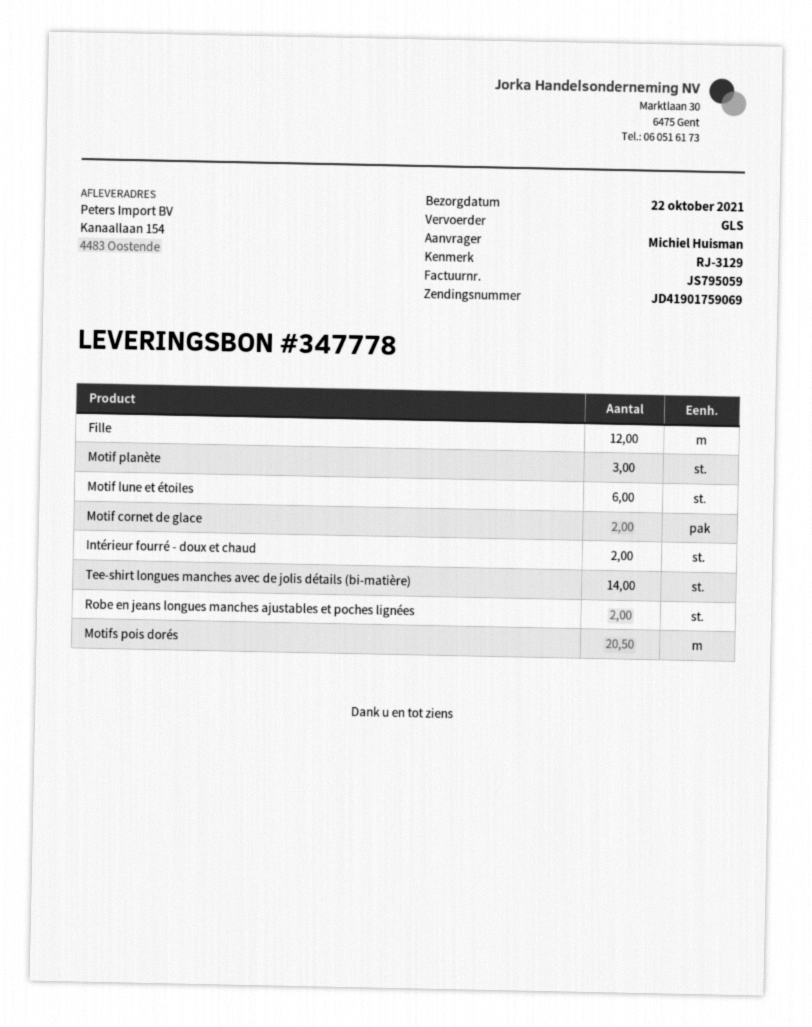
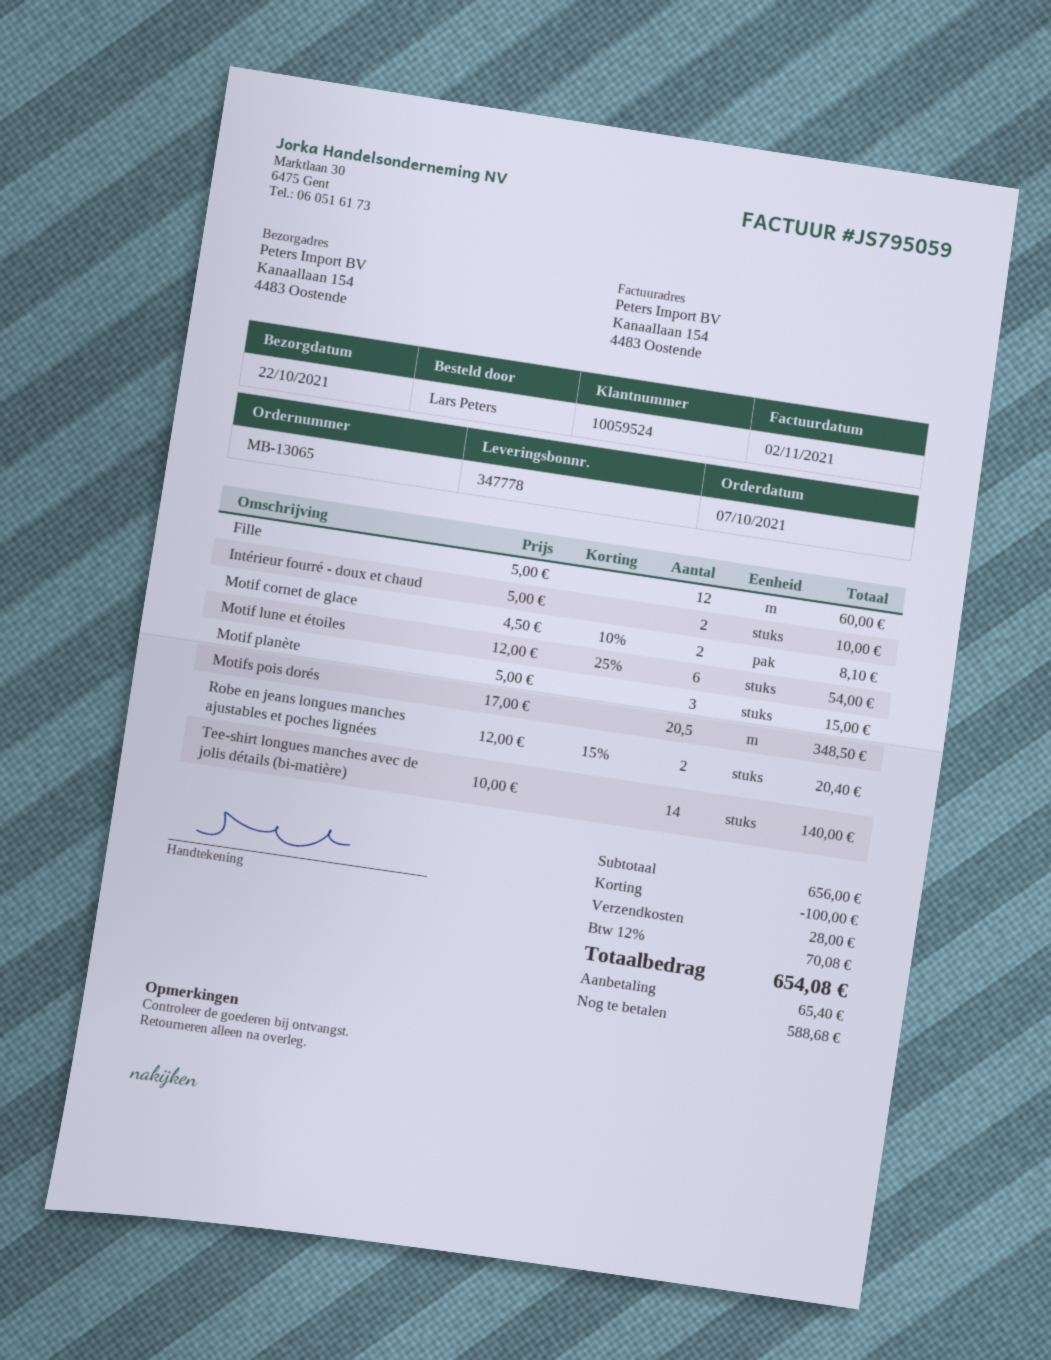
ordered by: Michiel Huisman -> Lars Peters

